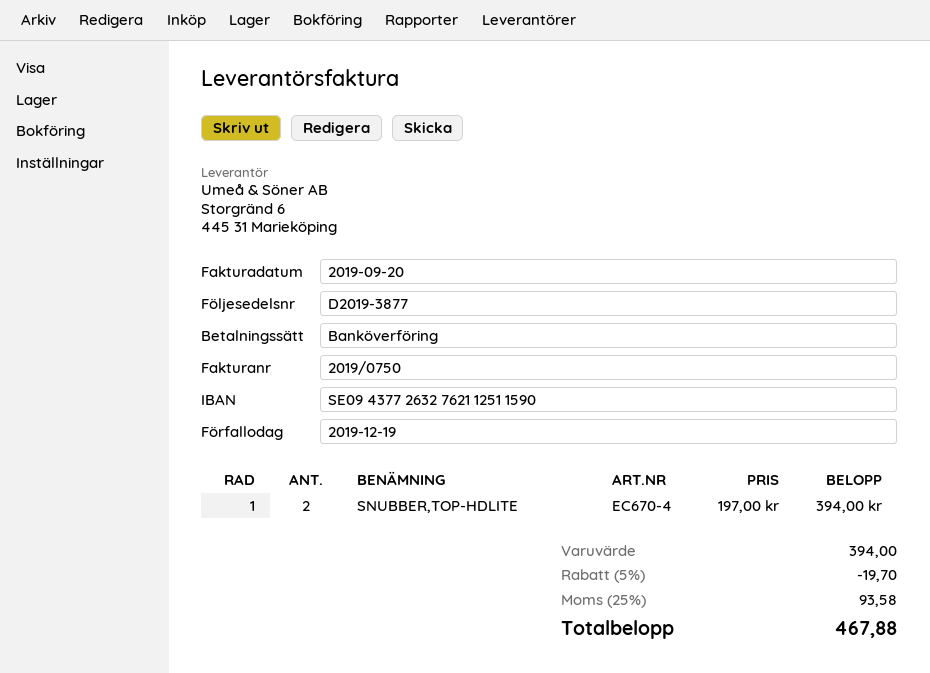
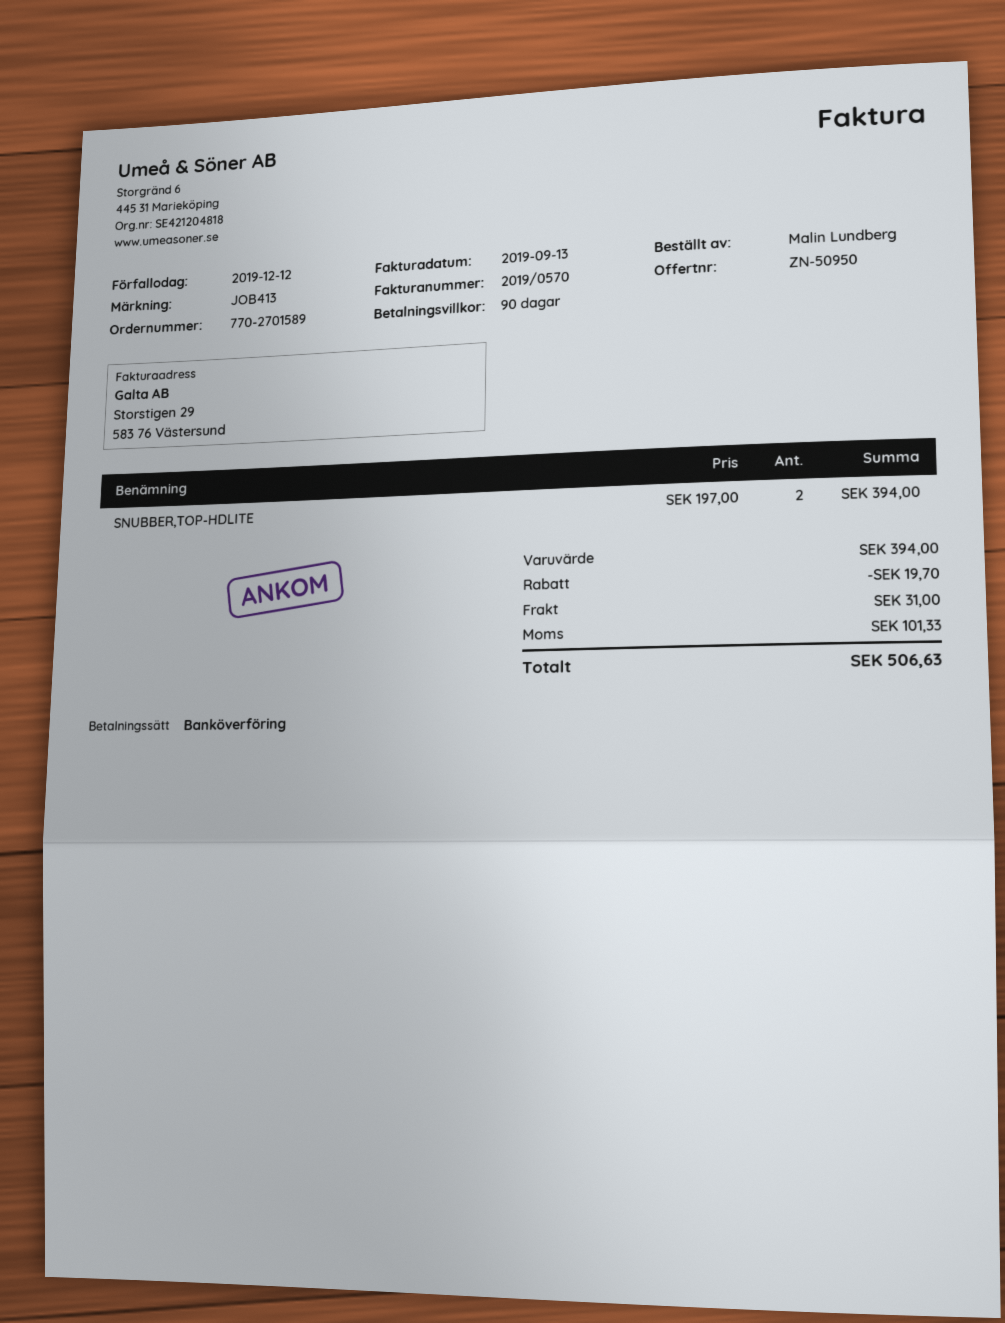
invoice number: 2019/0750 -> 2019/0570
invoice date: 2019-09-20 -> 2019-09-13
due date: 2019-12-19 -> 2019-12-12
shipping: none -> 31.00
tax: 93.58 -> 101.33
total: 467.88 -> 506.63

